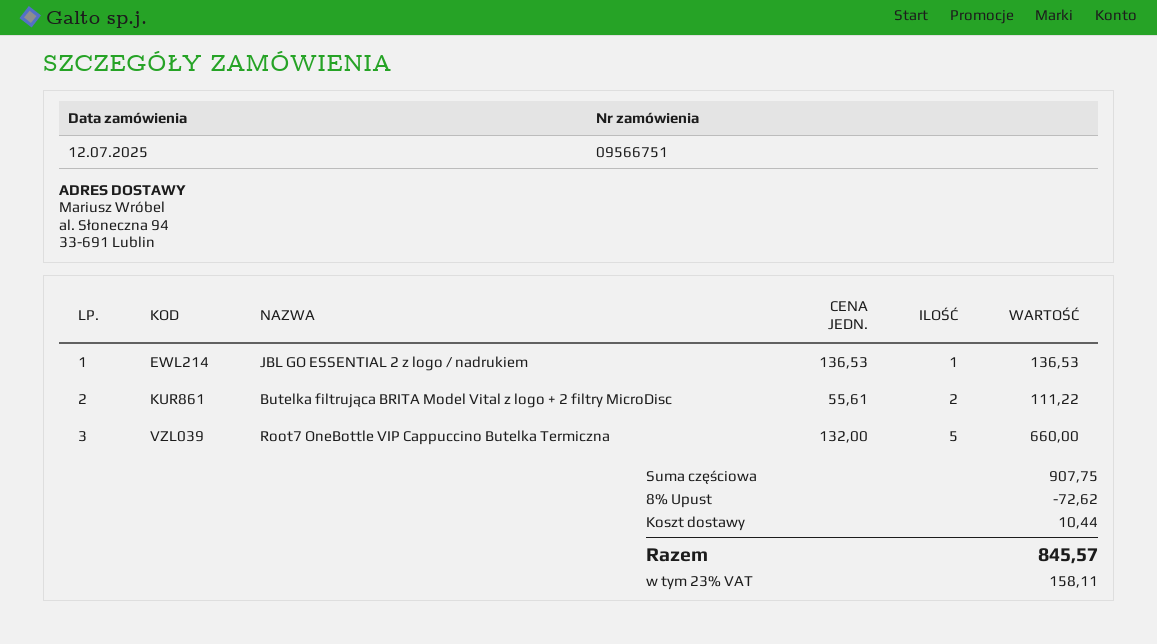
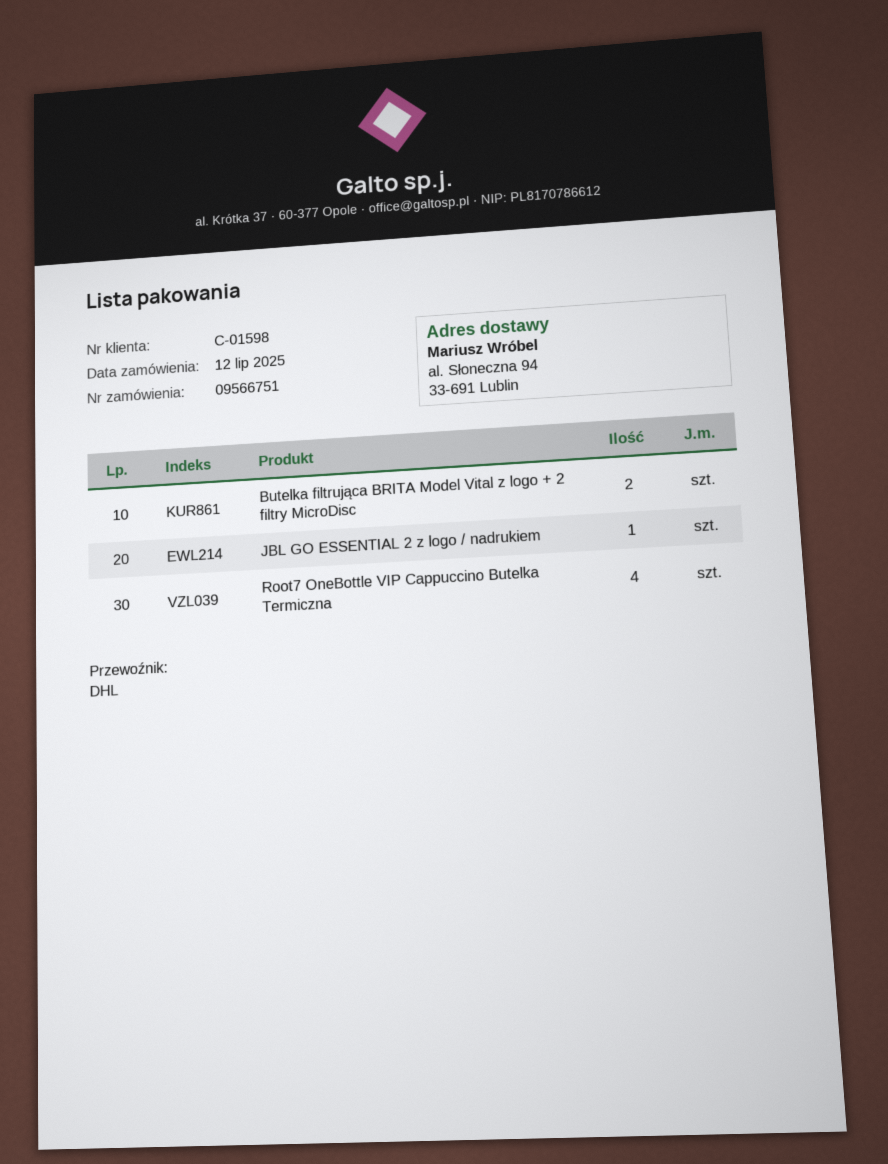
Root7 OneBottle VIP Cappuccino Butelka Termiczna: 5 -> 4

